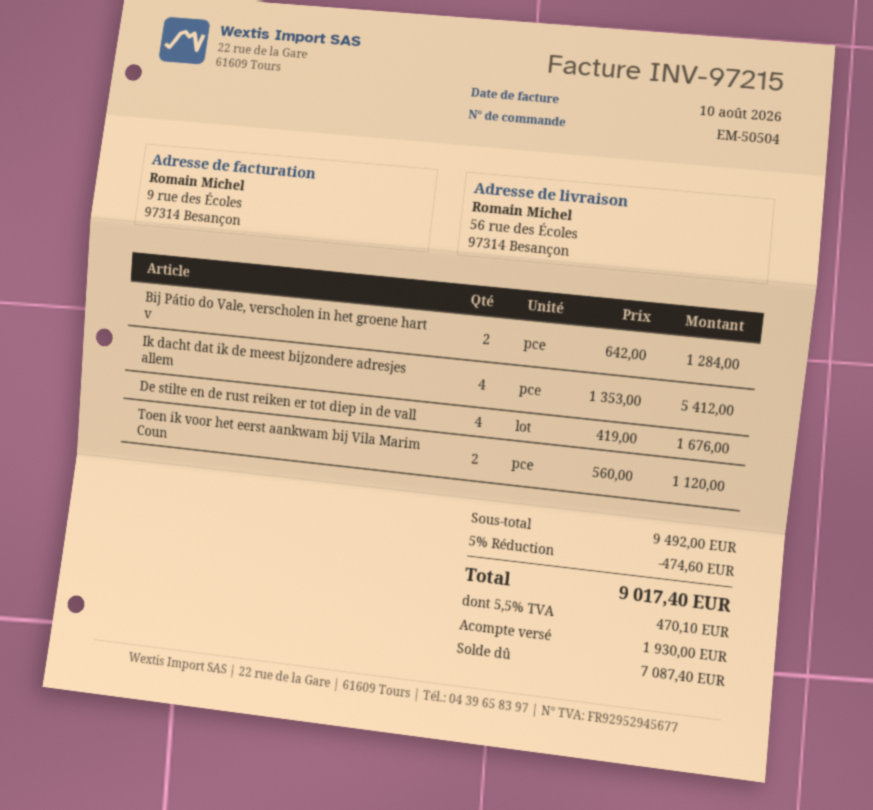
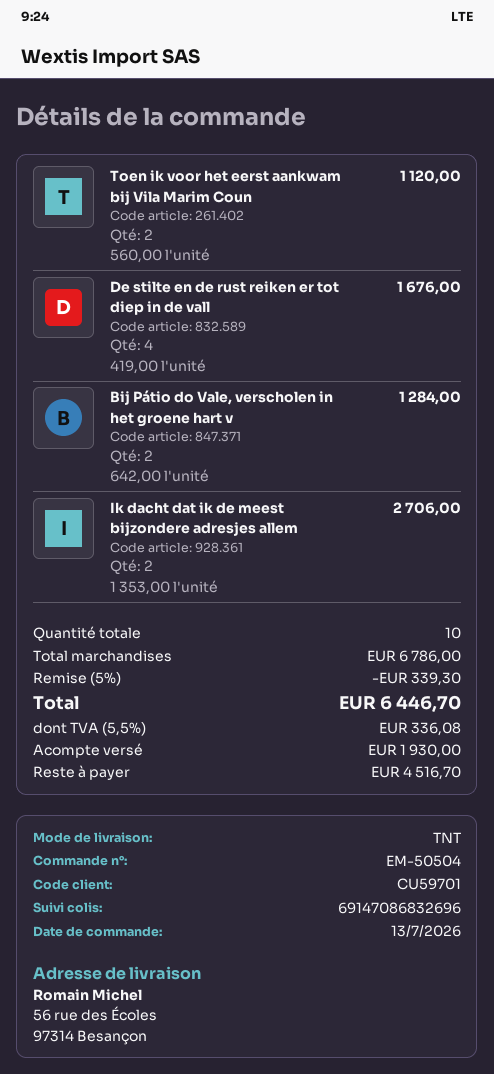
Ik dacht dat ik de meest bijzondere adresjes allem: 4 x 1353.00 = 5412.00 -> 2 x 1353.00 = 2706.00
subtotal: 9492.00 -> 6786.00
discount: 5% = 474.60 -> 5% = 339.30
tax: 5.5% = 470.10 -> 5.5% = 336.08
total: 9017.40 -> 6446.70
balance: 7087.40 -> 4516.70

